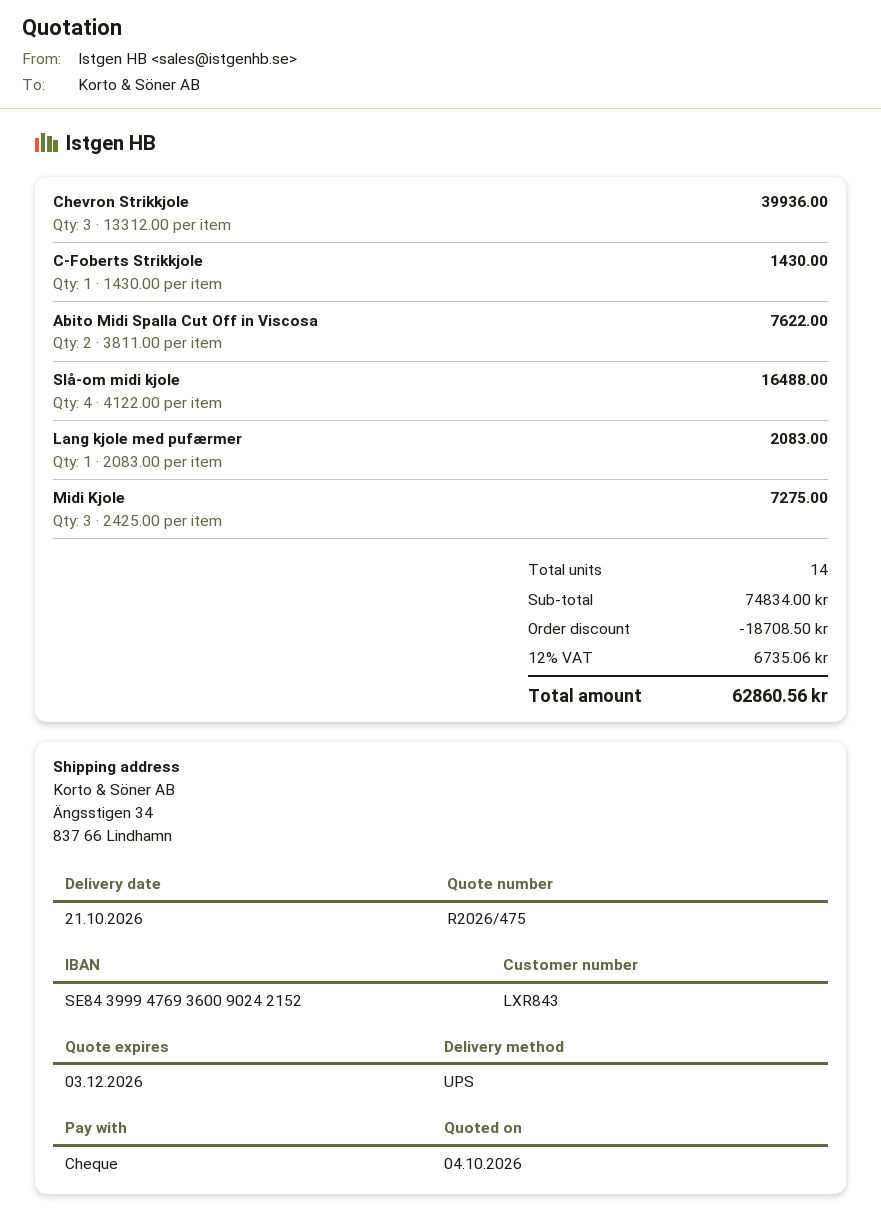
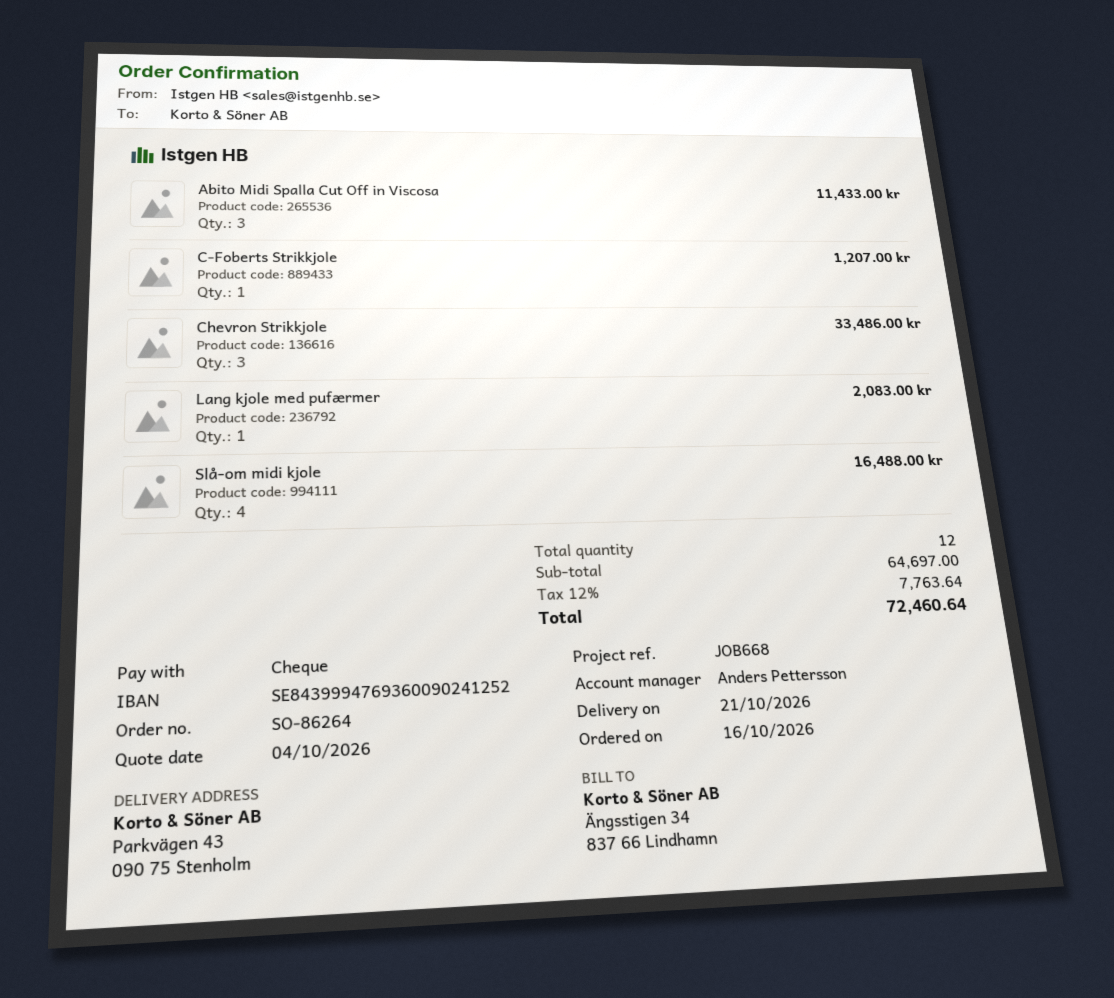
bank account: SE8439994769360090242152 -> SE8439994769360090241252
ship to: Ängsstigen 34, 837 66 Lindhamn -> Parkvägen 43, 090 75 Stenholm
Chevron Strikkjole: 3 for 39936.00 -> 3 for 33486.00
C-Foberts Strikkjole: 1 for 1430.00 -> 1 for 1207.00
Abito Midi Spalla Cut Off in Viscosa: 2 for 7622.00 -> 3 for 11433.00
Midi Kjole: 3 for 7275.00 -> none
total quantity: 14 -> 12
subtotal: 74834.00 -> 64697.00
discount: 18708.50 -> none
tax: 12% = 6735.06 -> 12% = 7763.64
total: 62860.56 -> 72460.64

